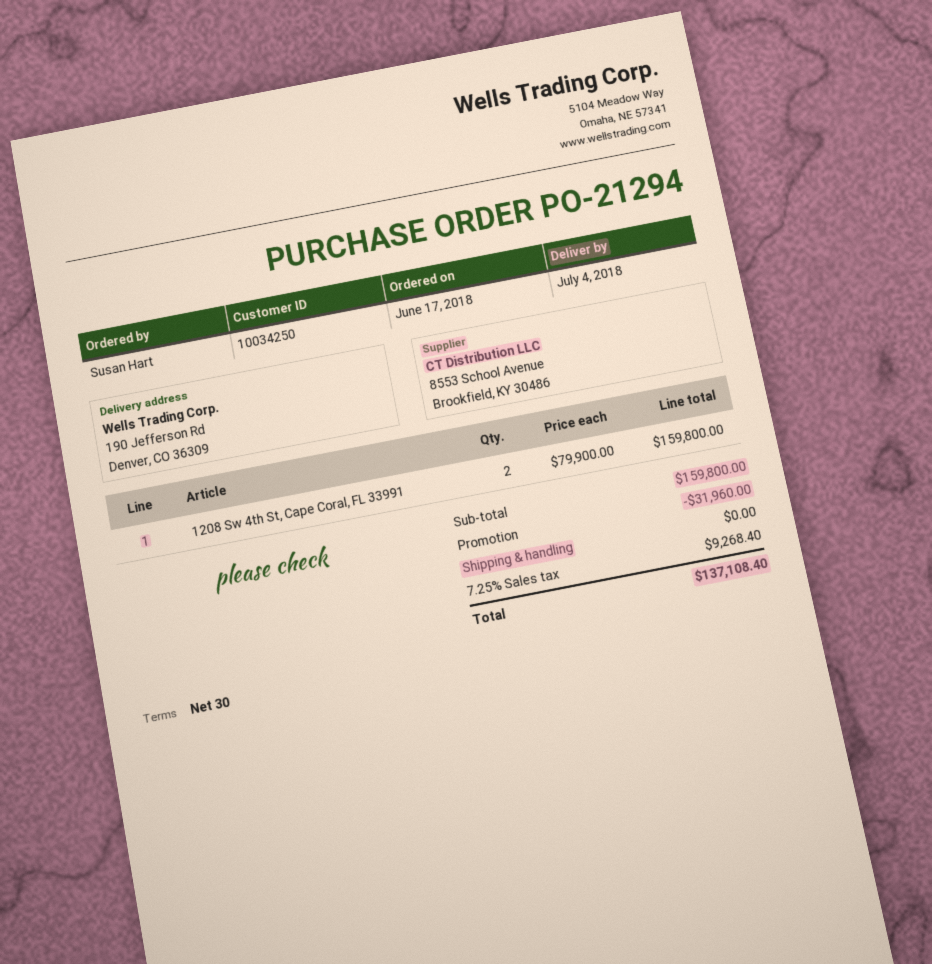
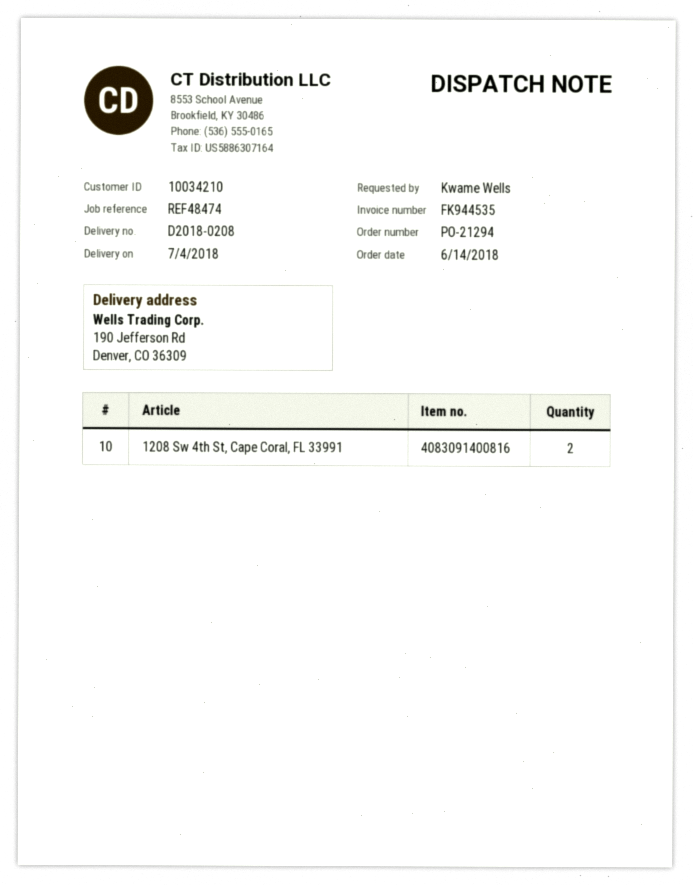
order date: 2018-06-17 -> 2018-06-14
customer number: 10034250 -> 10034210
ordered by: Susan Hart -> Kwame Wells

